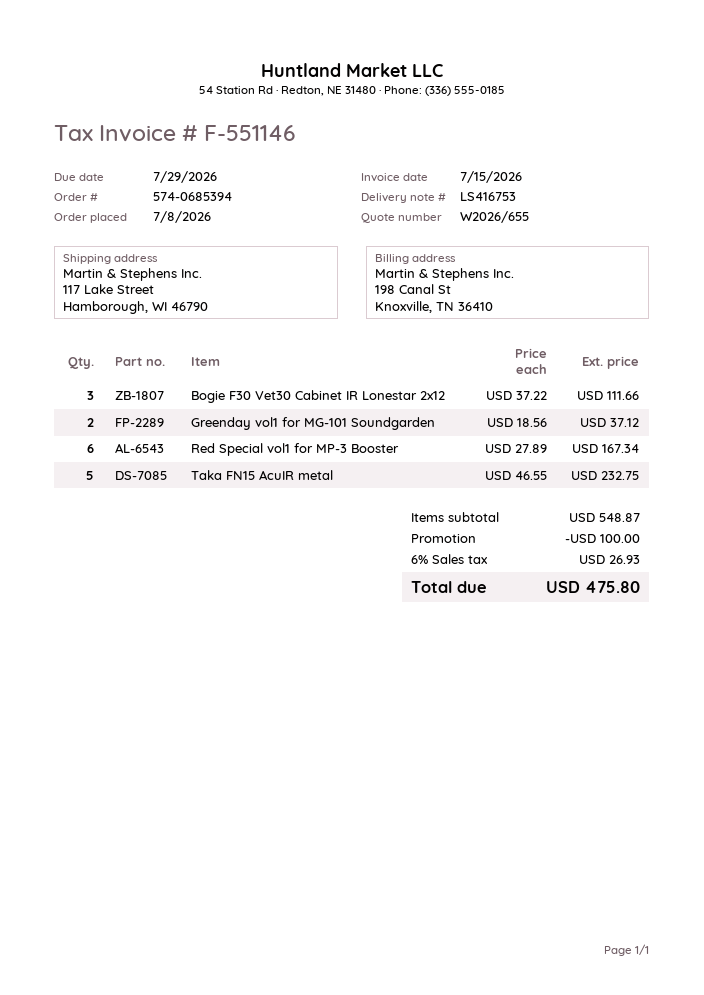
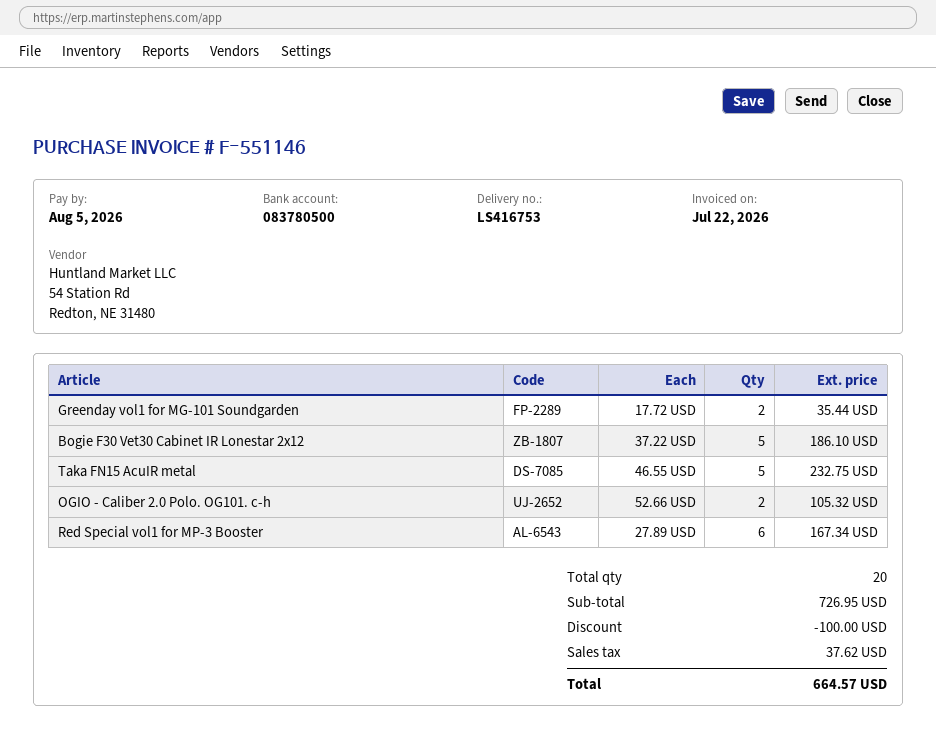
invoice date: 2026-07-15 -> 2026-07-22
due date: 2026-07-29 -> 2026-08-05
Bogie F30 Vet30 Cabinet IR Lonestar 2x12: 3 x 37.22 = 111.66 -> 5 x 37.22 = 186.10
Greenday vol1 for MG-101 Soundgarden: 2 x 18.56 = 37.12 -> 2 x 17.72 = 35.44
OGIO - Caliber 2.0 Polo. OG101. c-h: none -> 2 x 52.66 = 105.32
subtotal: 548.87 -> 726.95
tax: 26.93 -> 37.62
total: 475.80 -> 664.57

